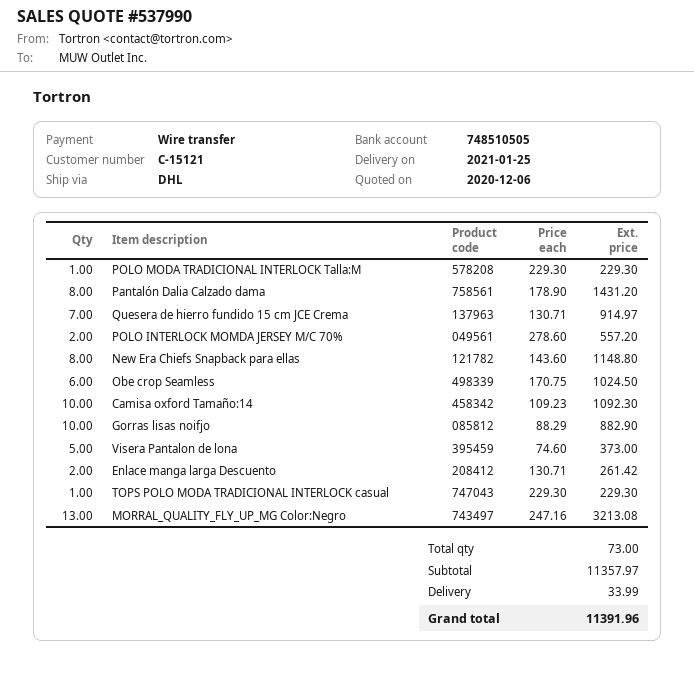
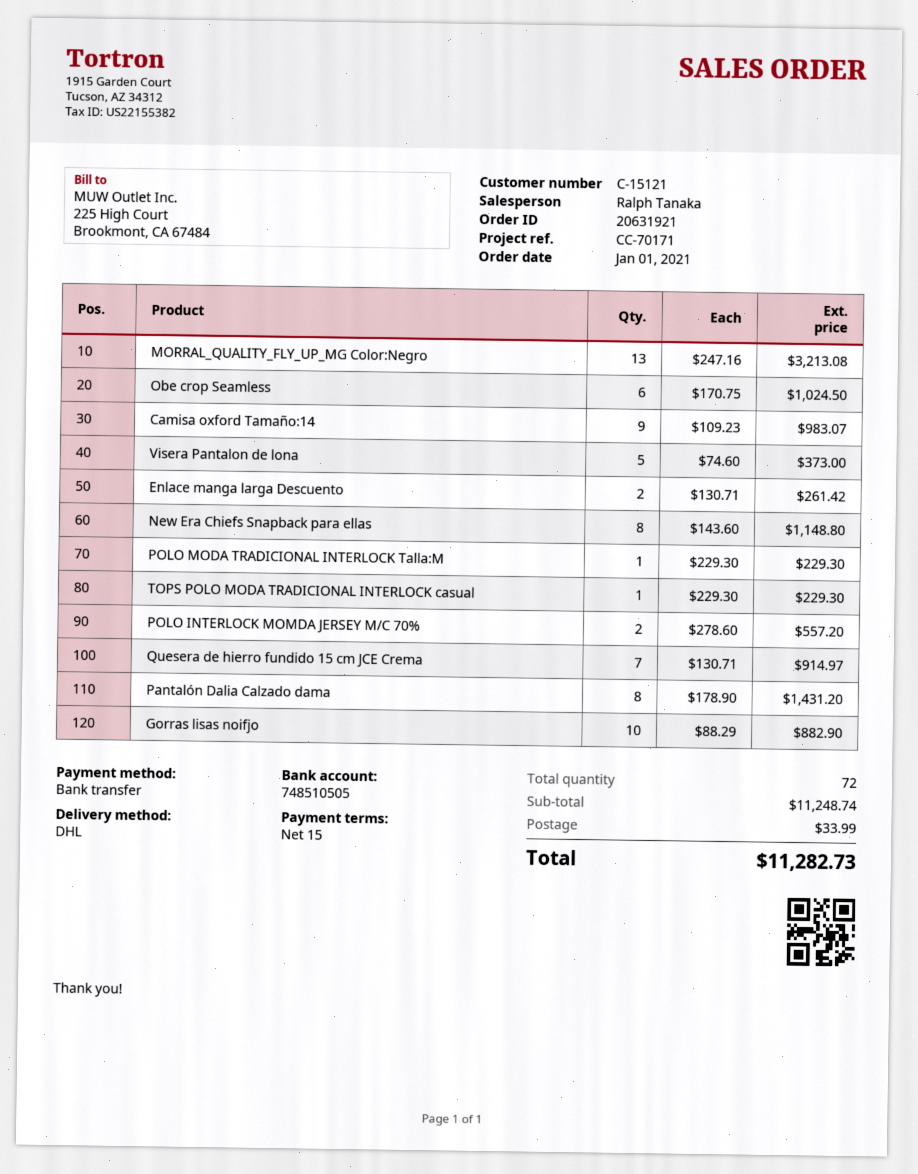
Camisa oxford Tamaño:14: 10 x 109.23 = 1092.30 -> 9 x 109.23 = 983.07
total quantity: 73 -> 72
subtotal: 11357.97 -> 11248.74
total: 11391.96 -> 11282.73

